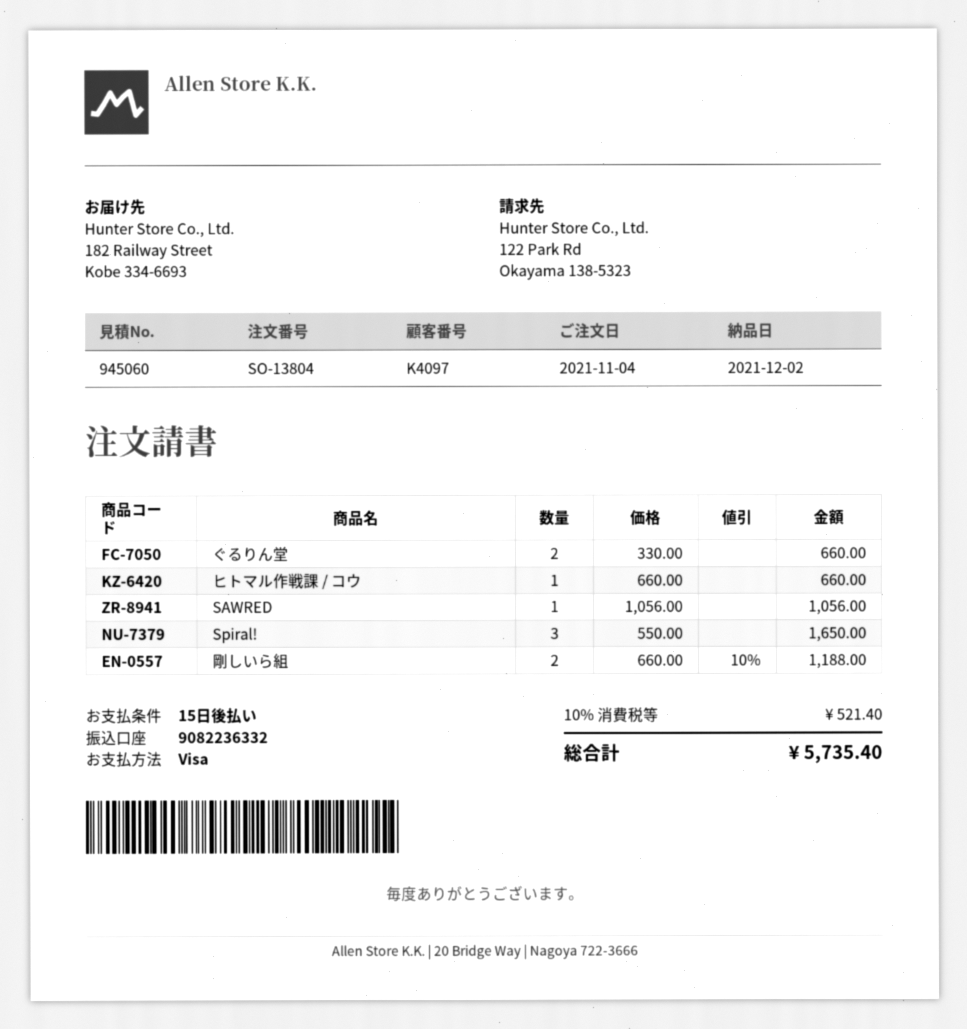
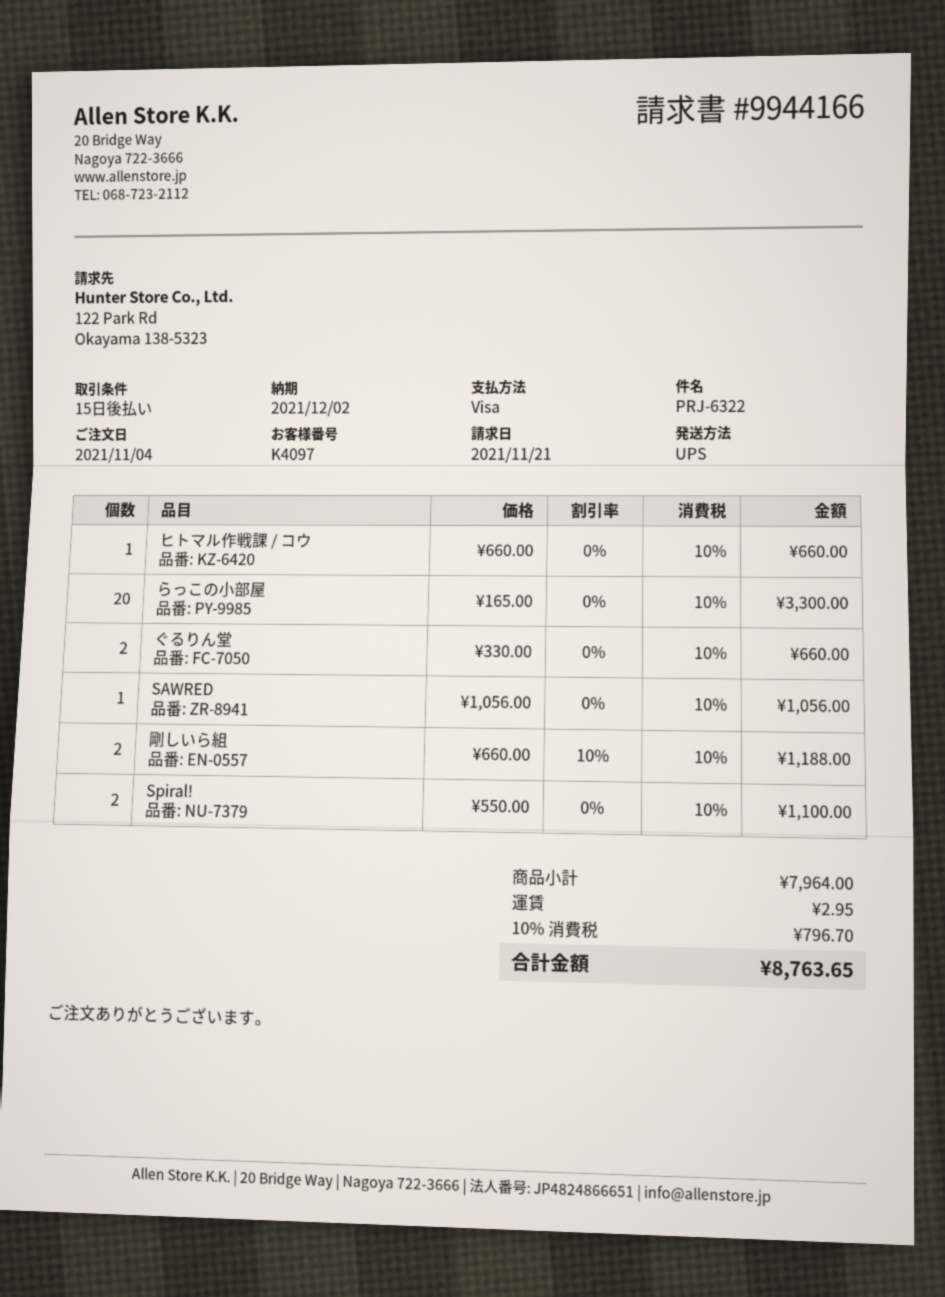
Spiral!: 3 x 550.00 = 1650.00 -> 2 x 550.00 = 1100.00
らっこの小部屋: none -> 20 x 165.00 = 3300.00
shipping: none -> 2.95
tax: 10% = 521.40 -> 10% = 796.70
total: 5735.40 -> 8763.65

